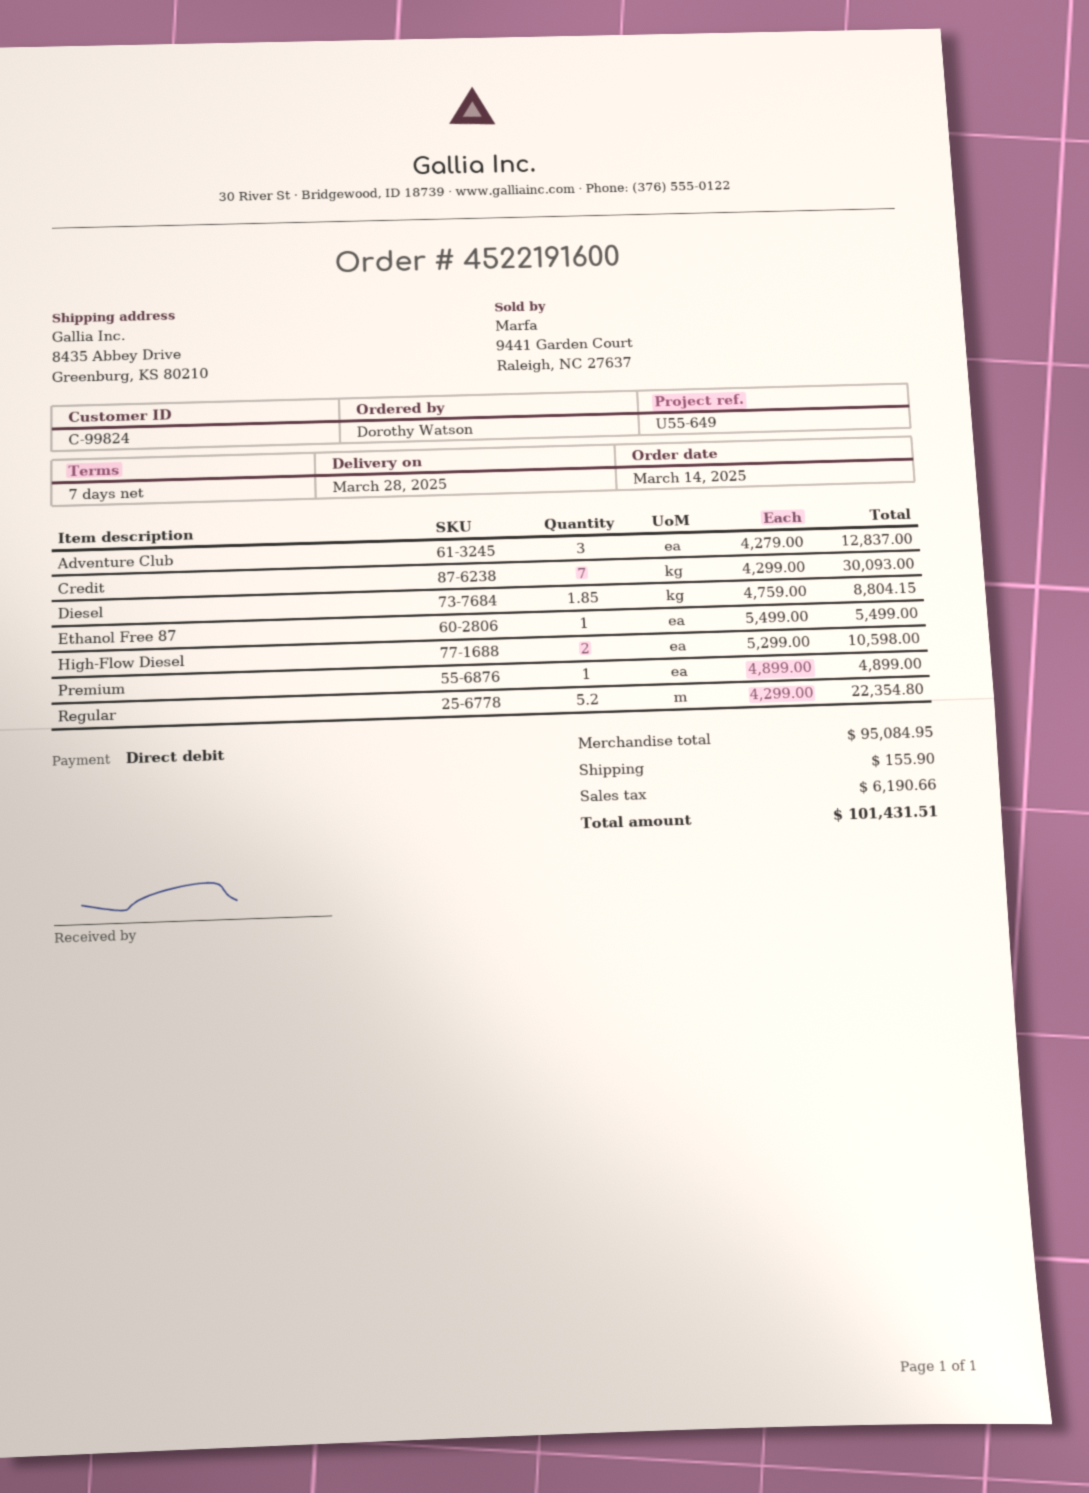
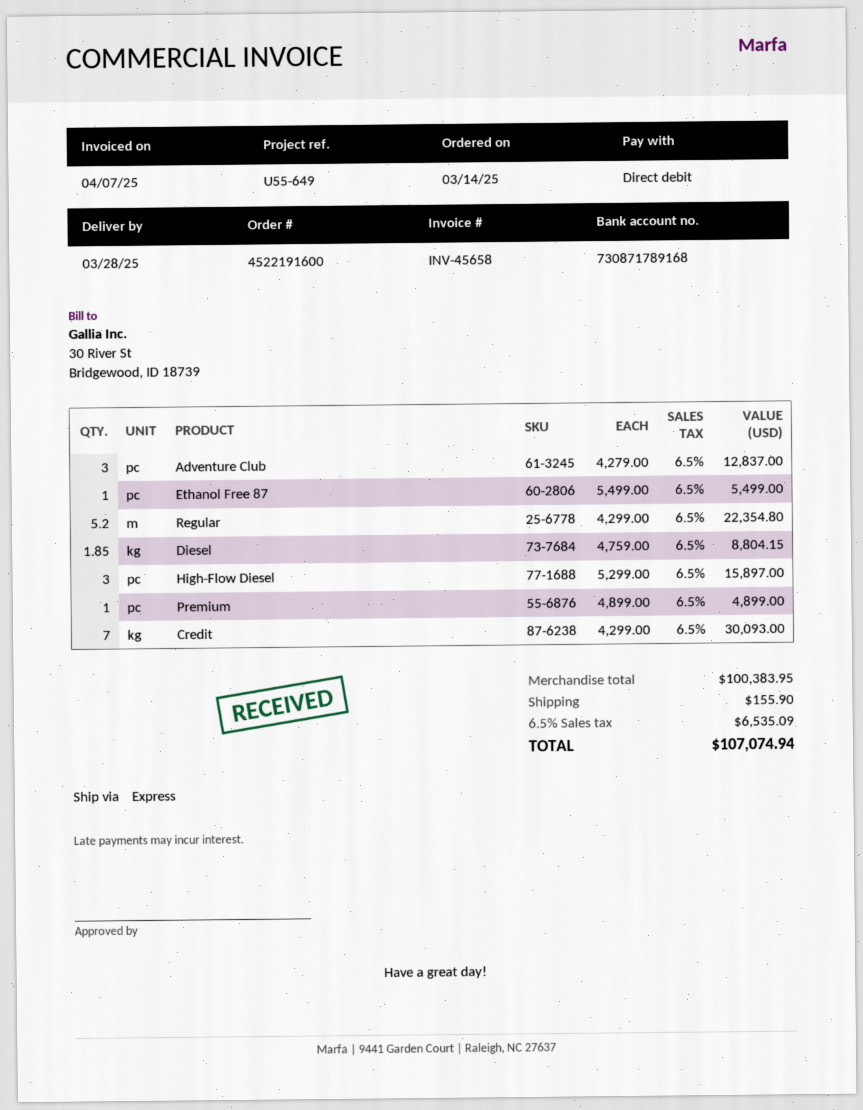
High-Flow Diesel: 2 x 5299.00 = 10598.00 -> 3 x 5299.00 = 15897.00
subtotal: 95084.95 -> 100383.95
tax: 6190.66 -> 6535.09
total: 101431.51 -> 107074.94

